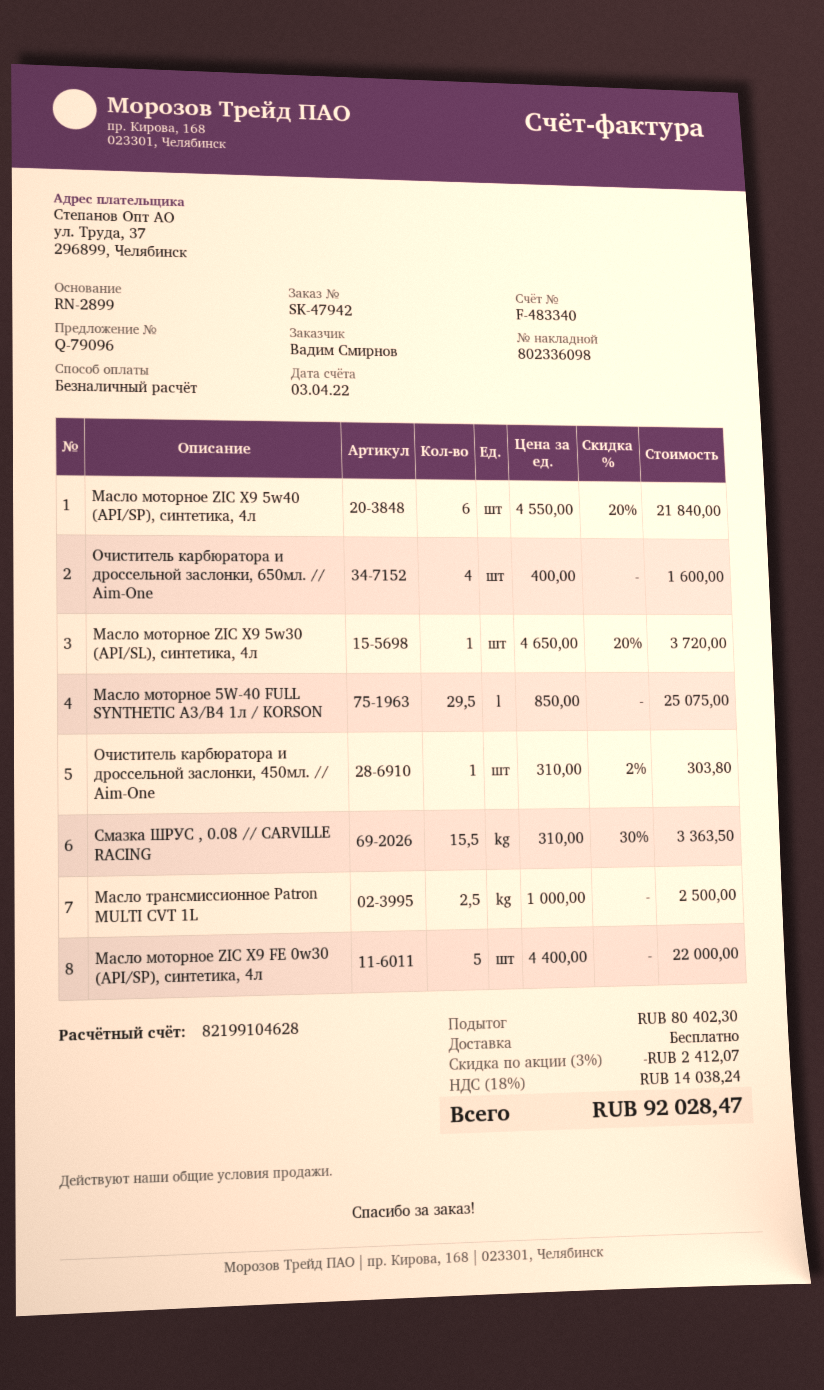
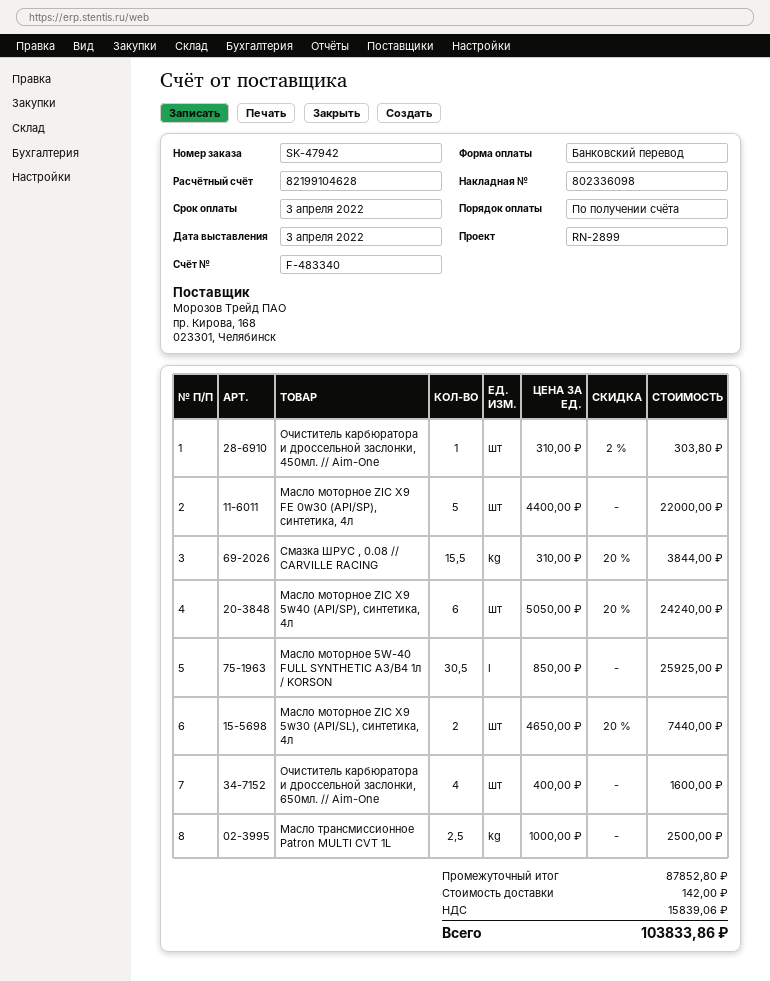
Масло моторное ZIC X9 5w40 (API/SP), синтетика, 4л: 6 x 4550.00 - 20% = 21840.00 -> 6 x 5050.00 - 20% = 24240.00
Масло моторное ZIC X9 5w30 (API/SL), синтетика, 4л: 1 x 4650.00 - 20% = 3720.00 -> 2 x 4650.00 - 20% = 7440.00
Масло моторное 5W-40 FULL SYNTHETIC A3/B4 1л / KORSON: 29.5 x 850.00 = 25075.00 -> 30.5 x 850.00 = 25925.00
Смазка ШРУС , 0.08 // CARVILLE RACING: 15.5 x 310.00 - 30% = 3363.50 -> 15.5 x 310.00 - 20% = 3844.00
subtotal: 80402.30 -> 87852.80
discount: 3% = 2412.07 -> none
shipping: 0.00 -> 142.00
tax: 14038.24 -> 15839.06
total: 92028.47 -> 103833.86

